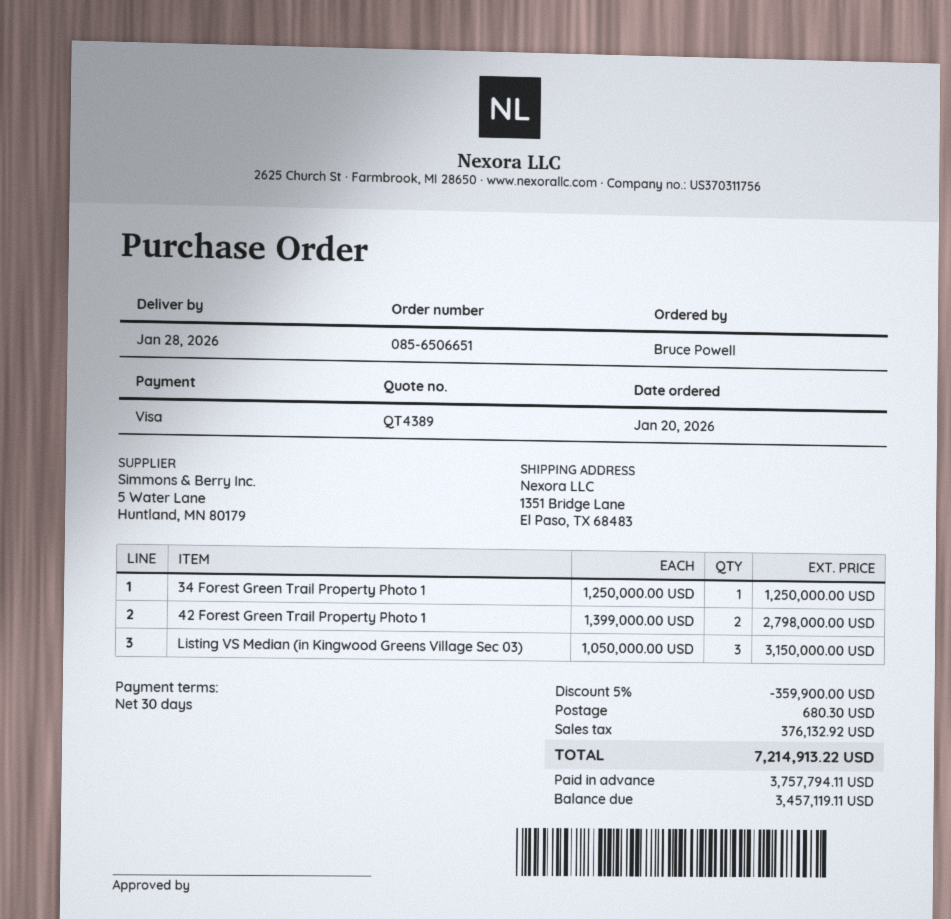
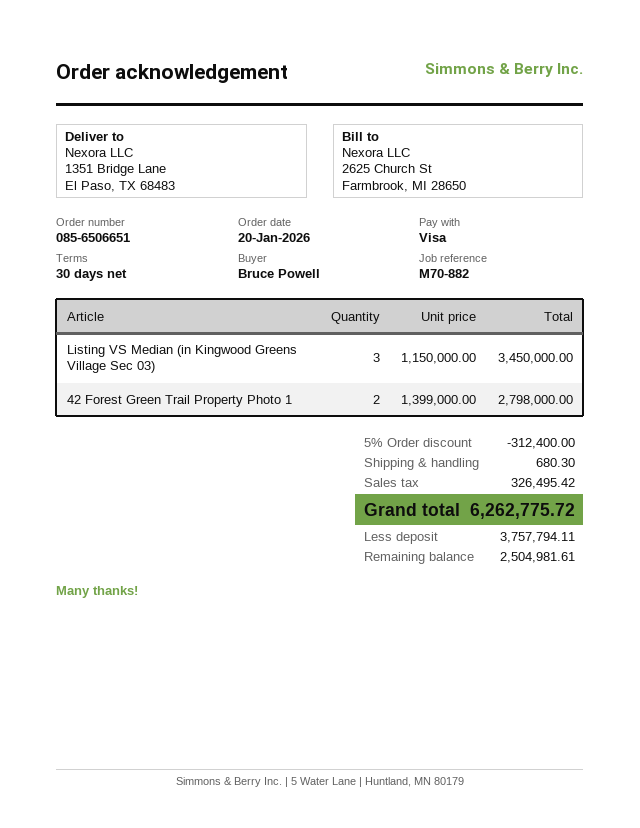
34 Forest Green Trail Property Photo 1: 1 x 1250000.00 = 1250000.00 -> none
Listing VS Median (in Kingwood Greens Village Sec 03): 3 x 1050000.00 = 3150000.00 -> 3 x 1150000.00 = 3450000.00
discount: 5% = 359900.00 -> 5% = 312400.00
tax: 376132.92 -> 326495.42
total: 7214913.22 -> 6262775.72
balance: 3457119.11 -> 2504981.61

